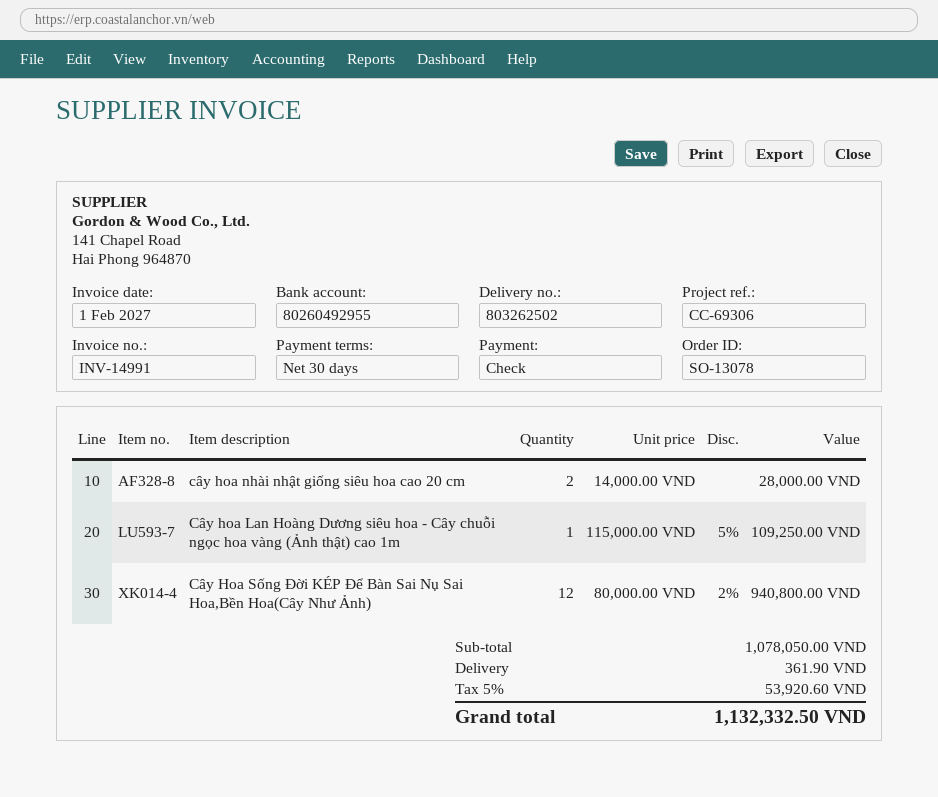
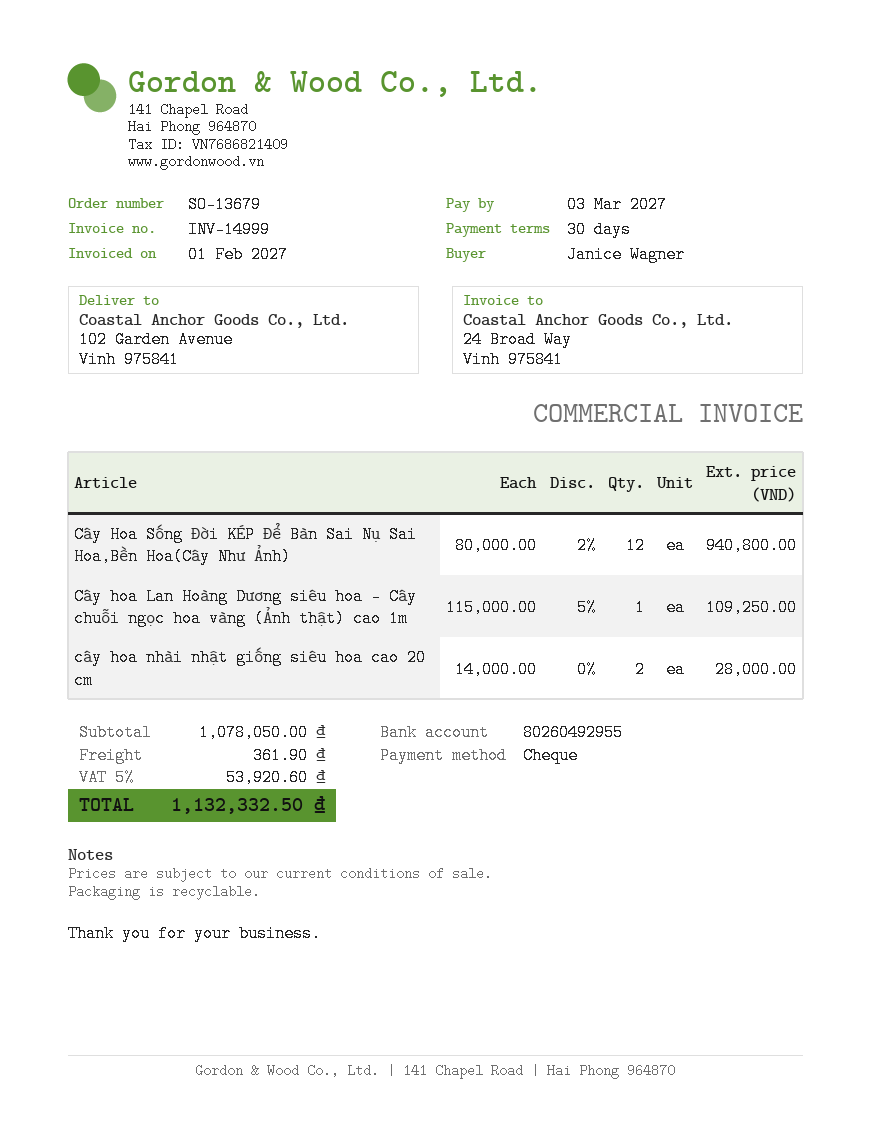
order number: SO-13078 -> SO-13679
invoice number: INV-14991 -> INV-14999

